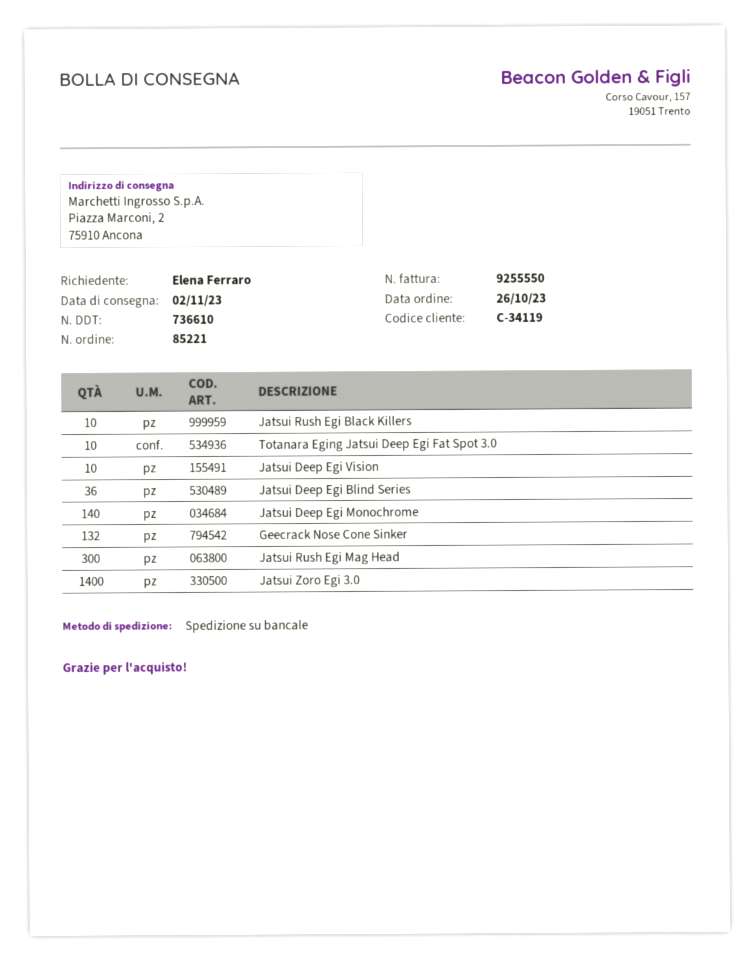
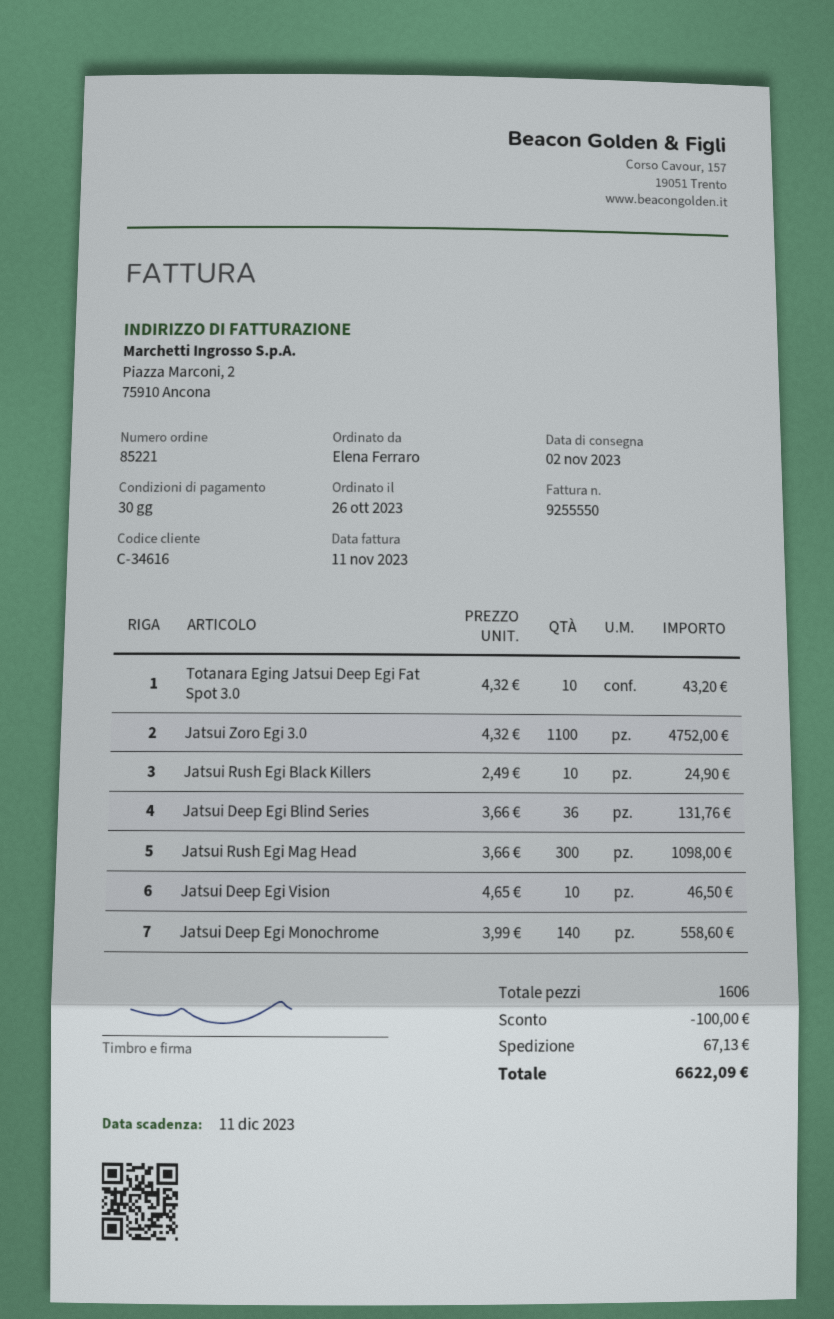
customer number: C-34119 -> C-34616
Geecrack Nose Cone Sinker: 132 -> none
Jatsui Zoro Egi 3.0: 1400 -> 1100

